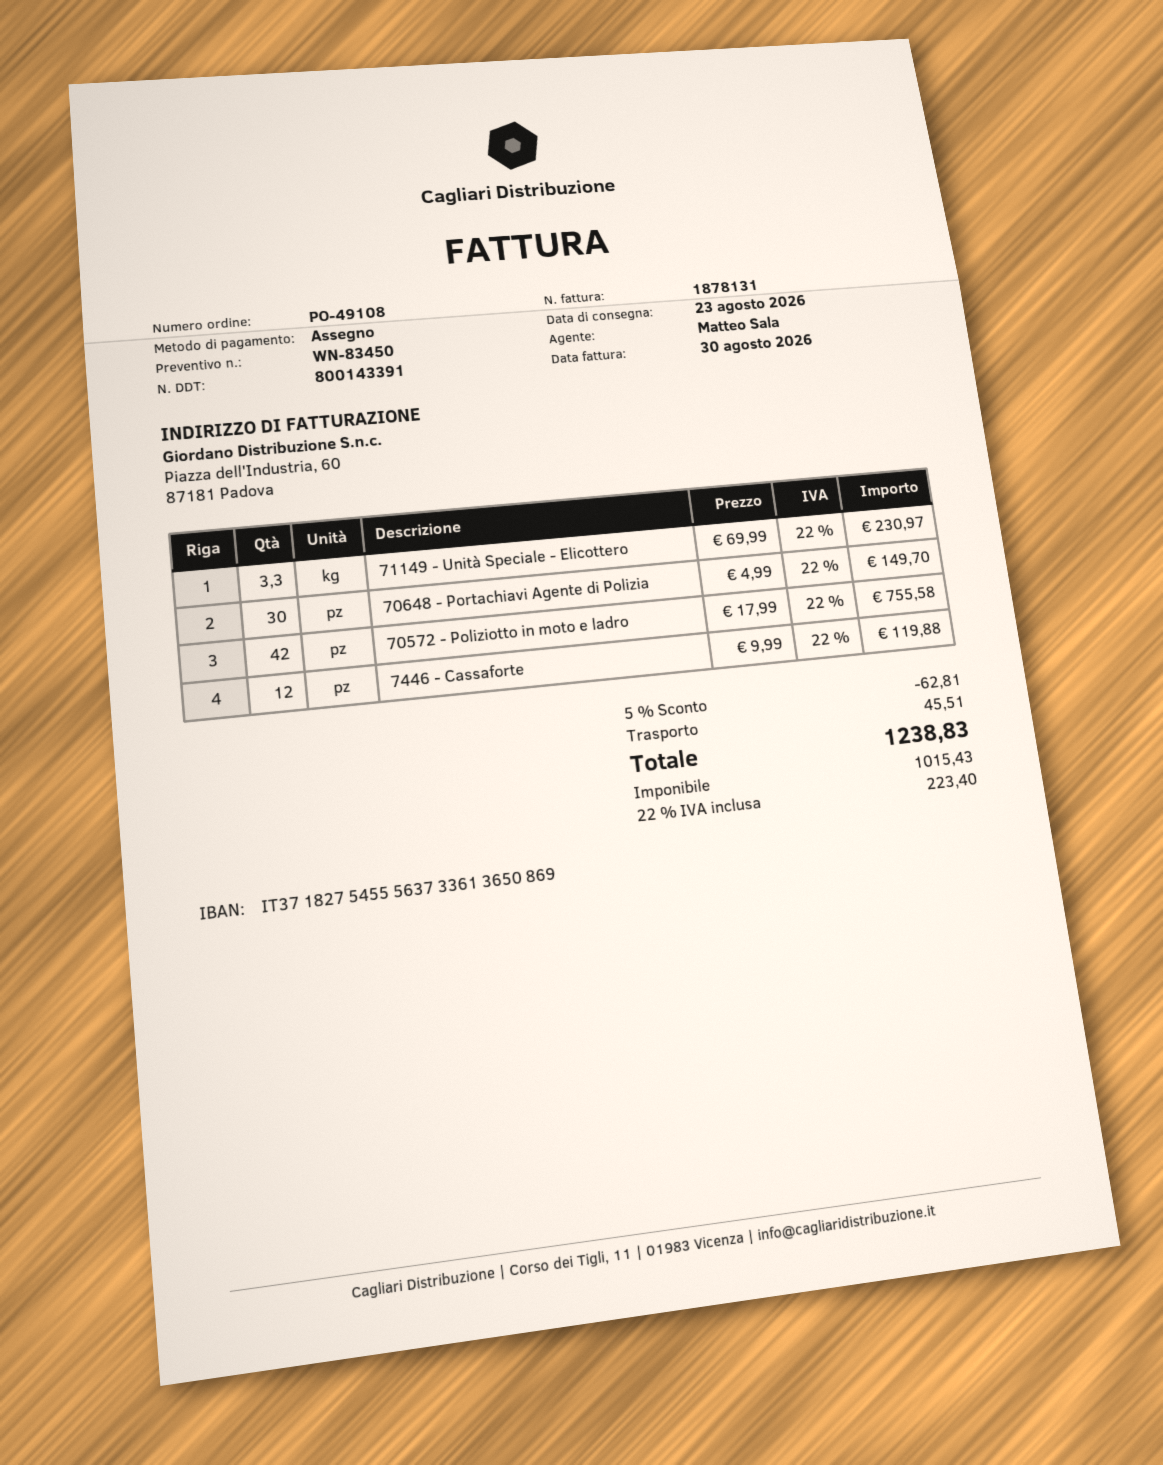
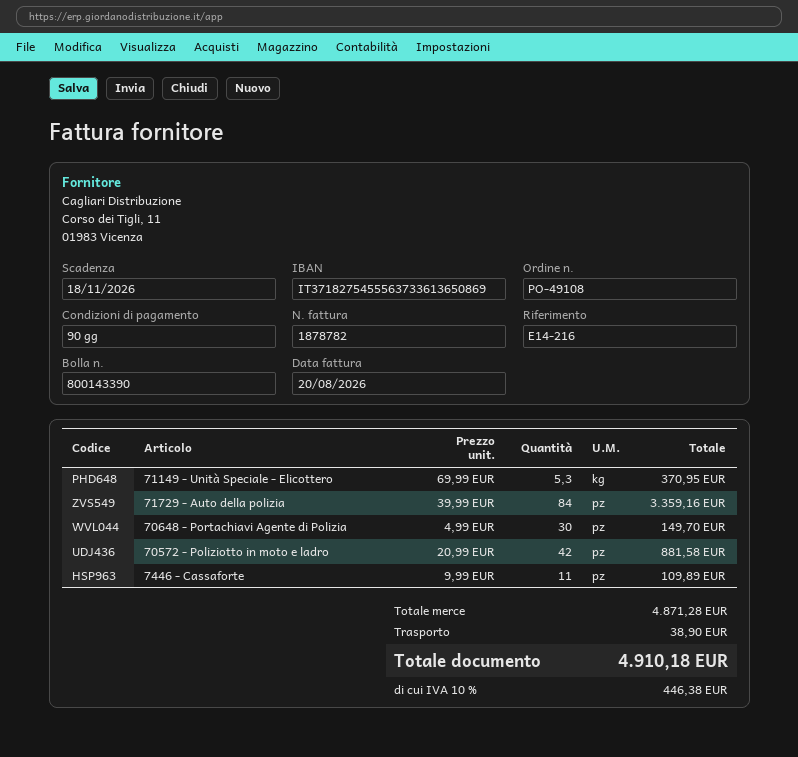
delivery note number: 800143391 -> 800143390
invoice number: 1878131 -> 1878782
invoice date: 2026-08-30 -> 2026-08-20
71149 - Unità Speciale - Elicottero: 3.3 x 69.99 = 230.97 -> 5.3 x 69.99 = 370.95
70572 - Poliziotto in moto e ladro: 42 x 17.99 = 755.58 -> 42 x 20.99 = 881.58
7446 - Cassaforte: 12 x 9.99 = 119.88 -> 11 x 9.99 = 109.89
71729 - Auto della polizia: none -> 84 x 39.99 = 3359.16
discount: 5% = 62.81 -> none
shipping: 45.51 -> 38.90
tax: 22% = 223.40 -> 10% = 446.38
total: 1238.83 -> 4910.18

